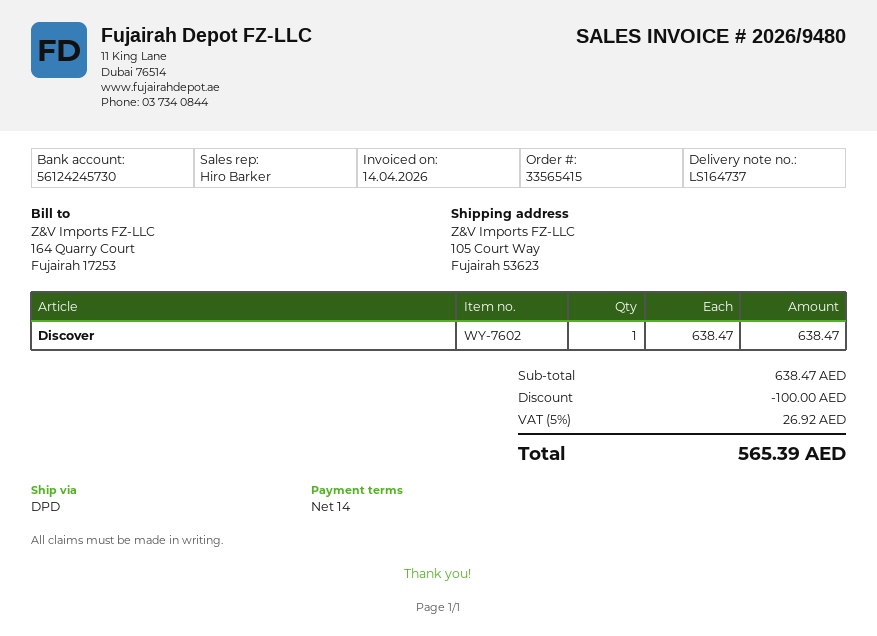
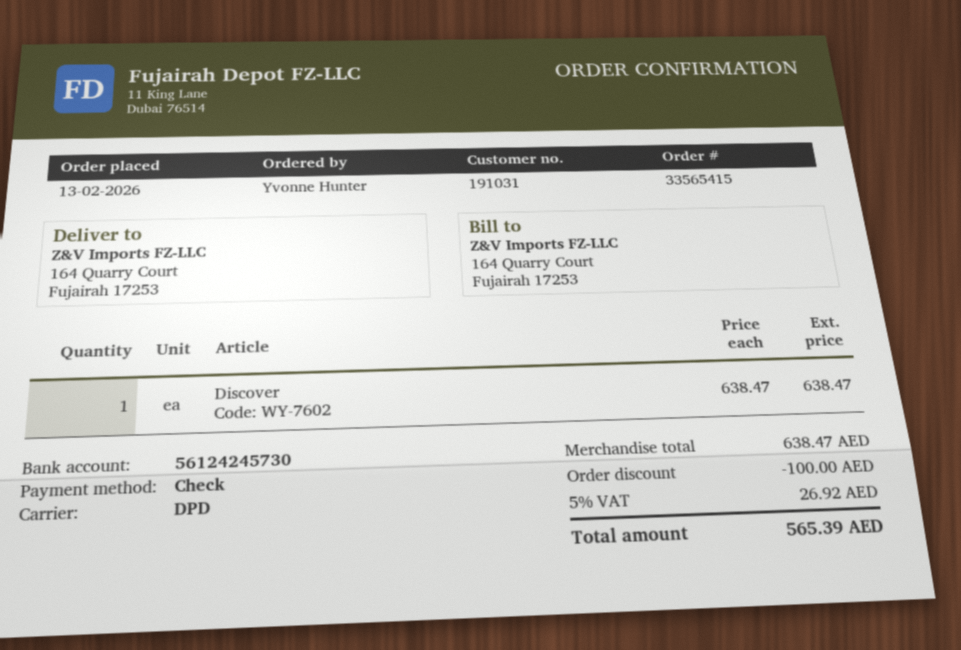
ship to: 105 Court Way, Fujairah 53623 -> 164 Quarry Court, Fujairah 17253

